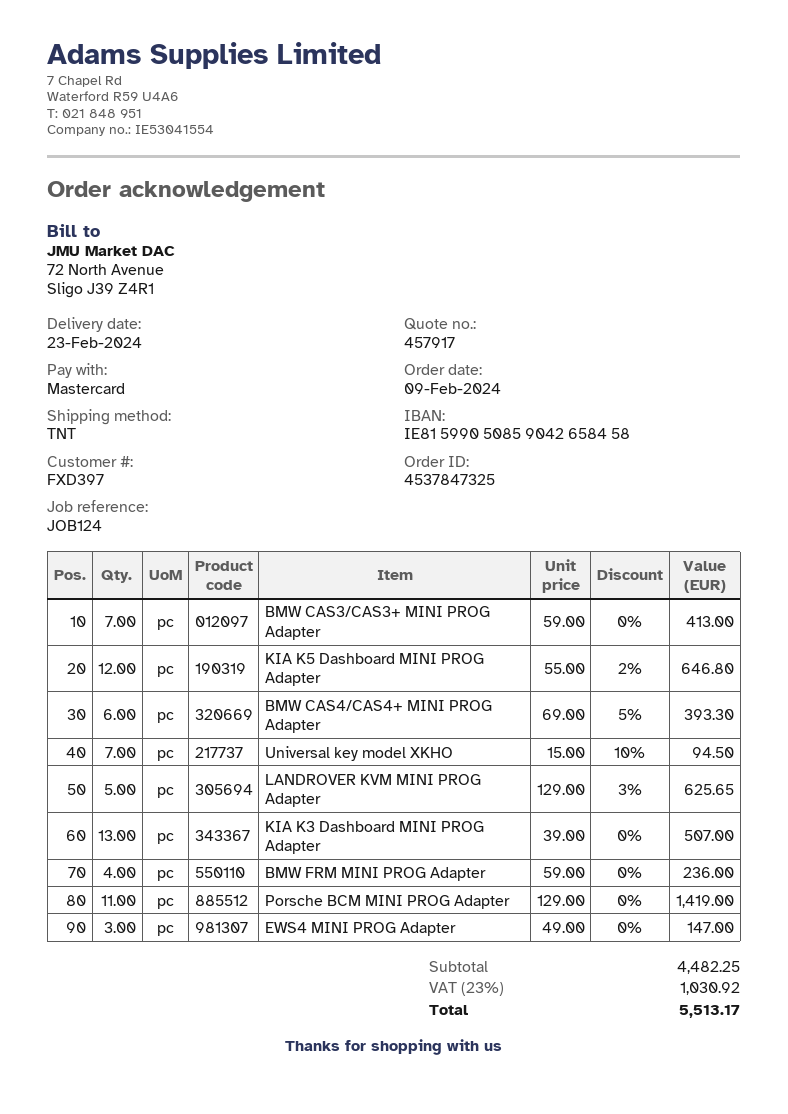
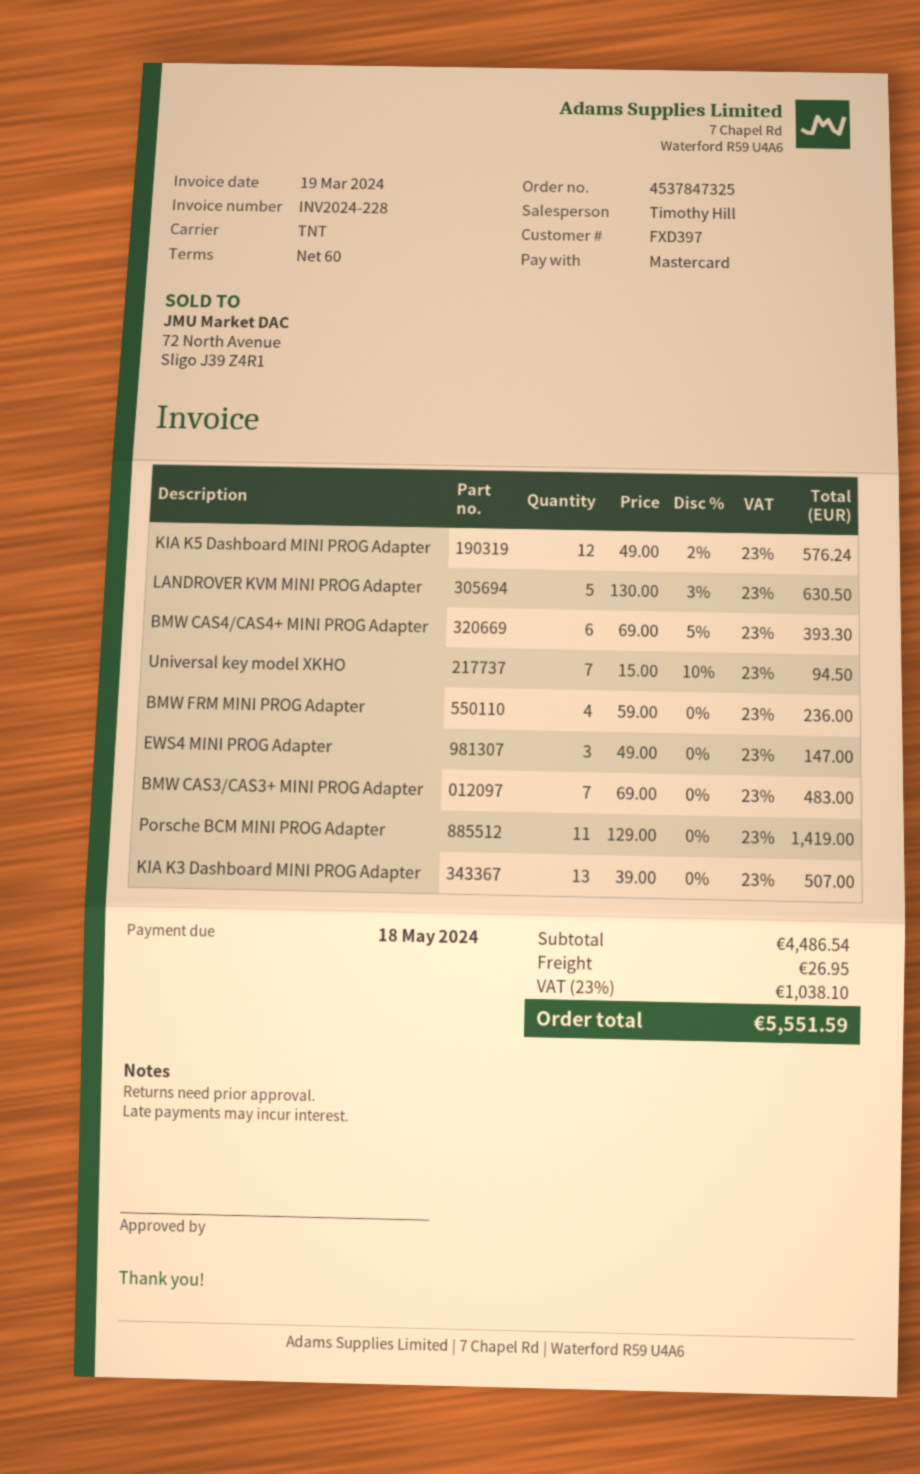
BMW CAS3/CAS3+ MINI PROG Adapter: 7 x 59.00 = 413.00 -> 7 x 69.00 = 483.00
KIA K5 Dashboard MINI PROG Adapter: 12 x 55.00 - 2% = 646.80 -> 12 x 49.00 - 2% = 576.24
LANDROVER KVM MINI PROG Adapter: 5 x 129.00 - 3% = 625.65 -> 5 x 130.00 - 3% = 630.50
subtotal: 4482.25 -> 4486.54
shipping: none -> 26.95
tax: 23% = 1030.92 -> 23% = 1038.10
total: 5513.17 -> 5551.59

